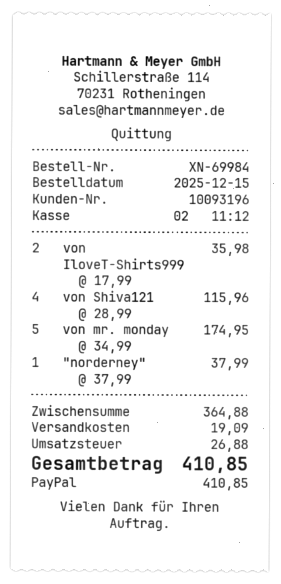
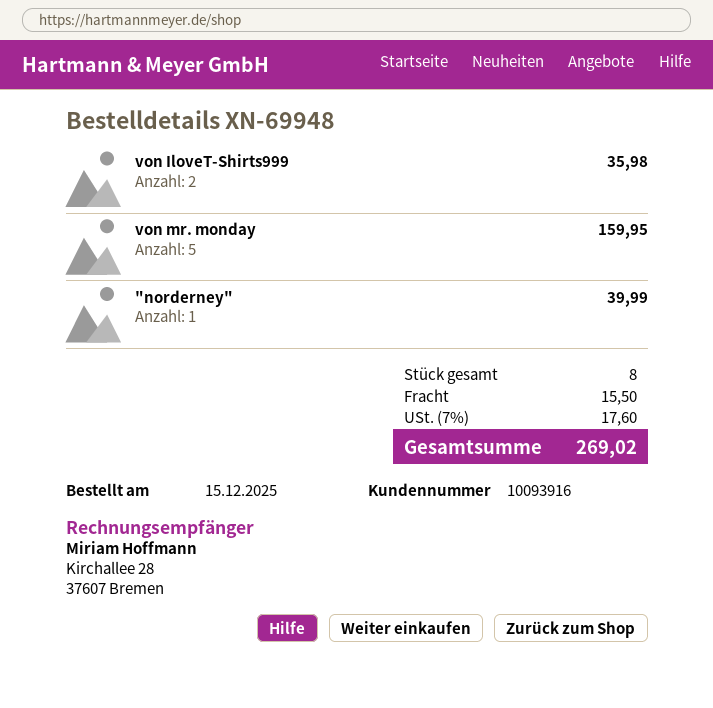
order number: XN-69984 -> XN-69948
customer number: 10093196 -> 10093916
von Shiva121: 4 for 115.96 -> none
von mr. monday: 5 for 174.95 -> 5 for 159.95
"norderney": 1 for 37.99 -> 1 for 39.99
shipping: 19.09 -> 15.50
tax: 26.88 -> 17.60
total: 410.85 -> 269.02

